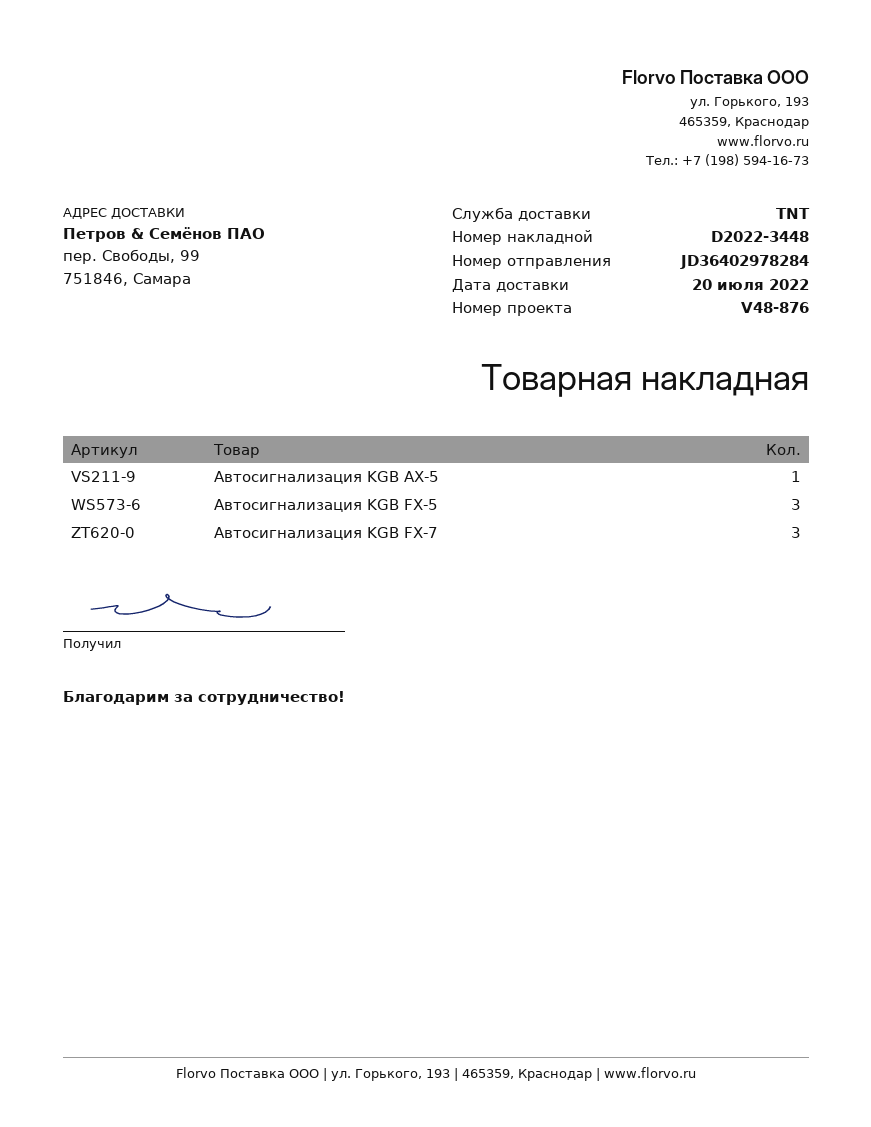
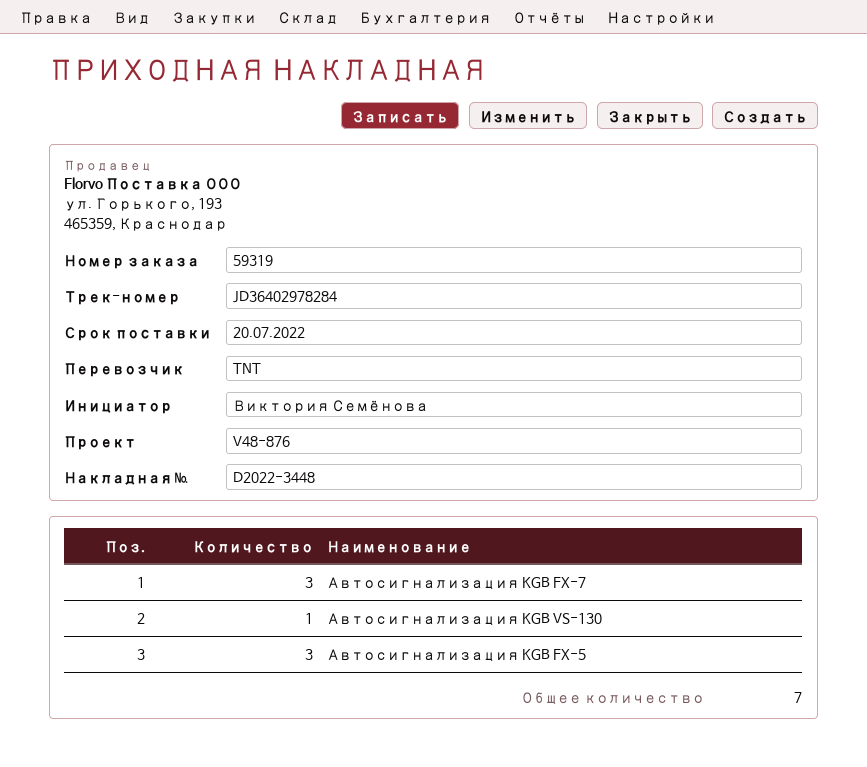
Автосигнализация KGB AX-5: 1 -> none
Автосигнализация KGB VS-130: none -> 1

